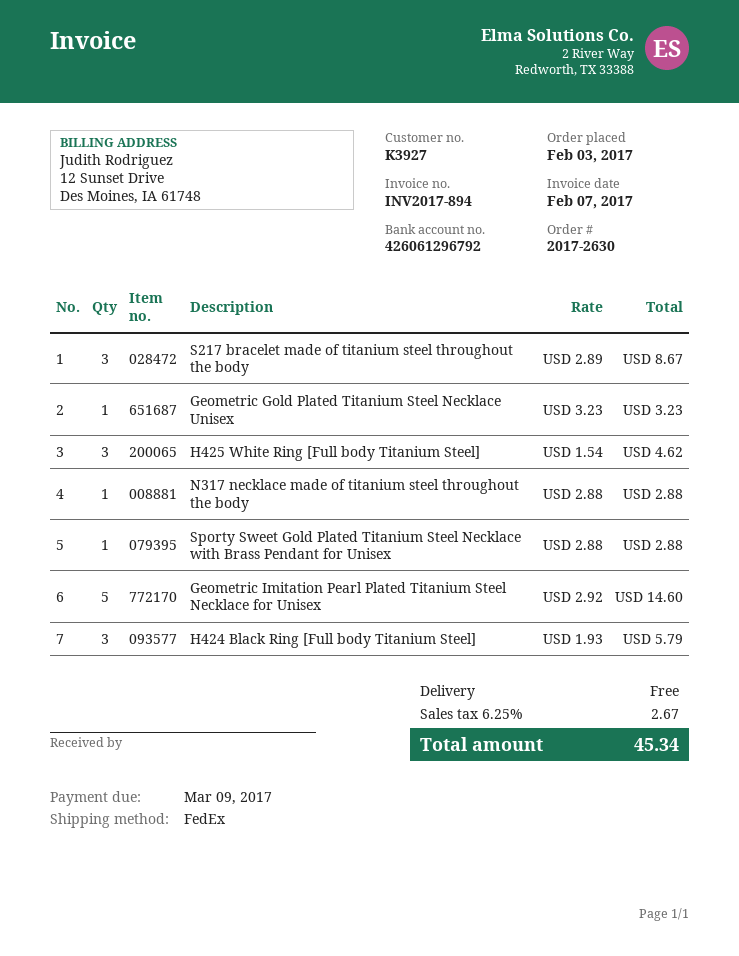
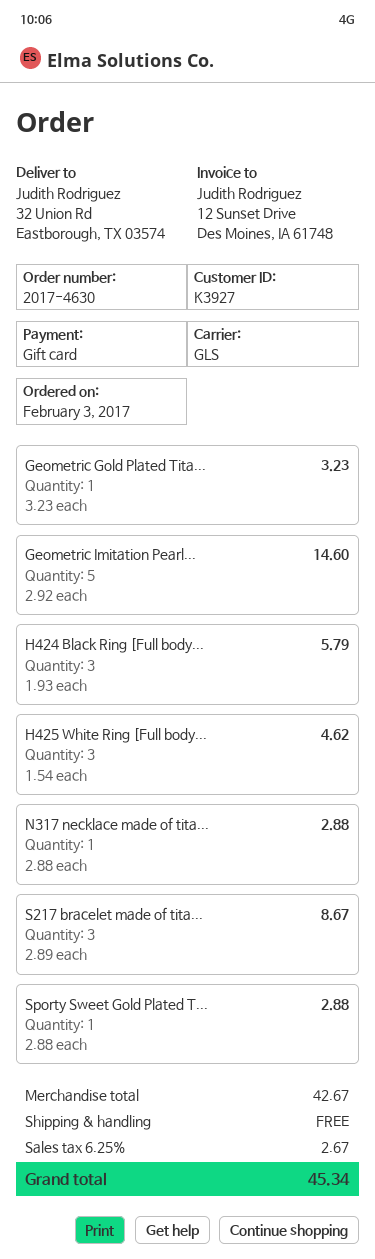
order number: 2017-2630 -> 2017-4630
shipping method: FedEx -> GLS

